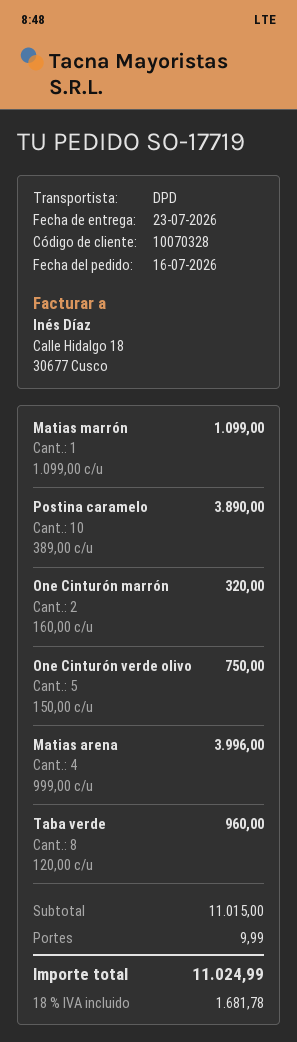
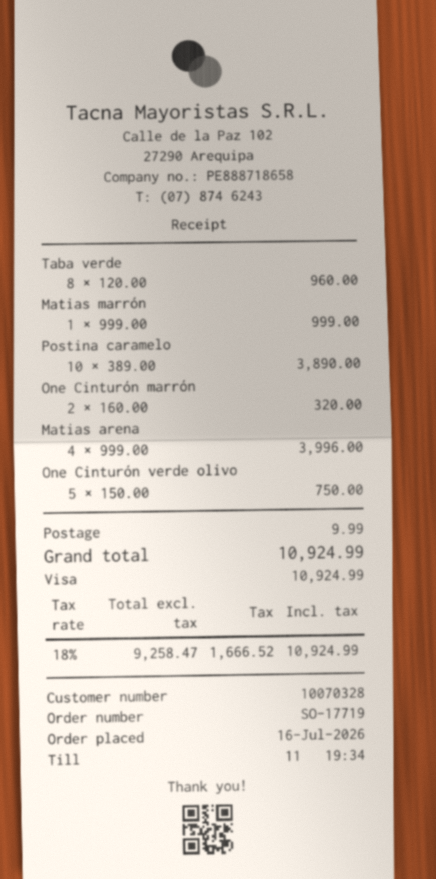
Matias marrón: 1 x 1099.00 = 1099.00 -> 1 x 999.00 = 999.00
tax: 18% = 1681.78 -> 18% = 1666.52
total: 11024.99 -> 10924.99

